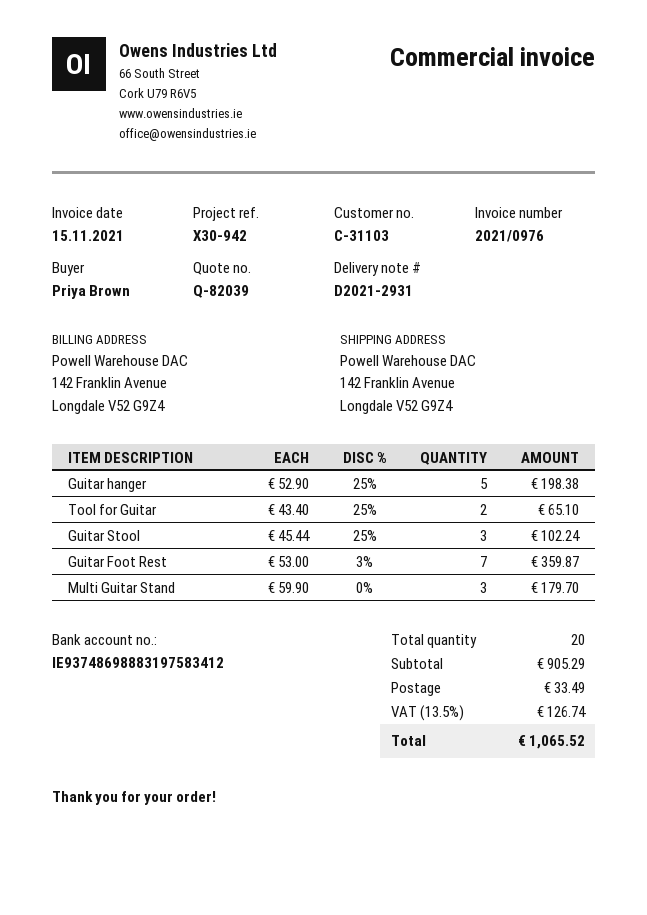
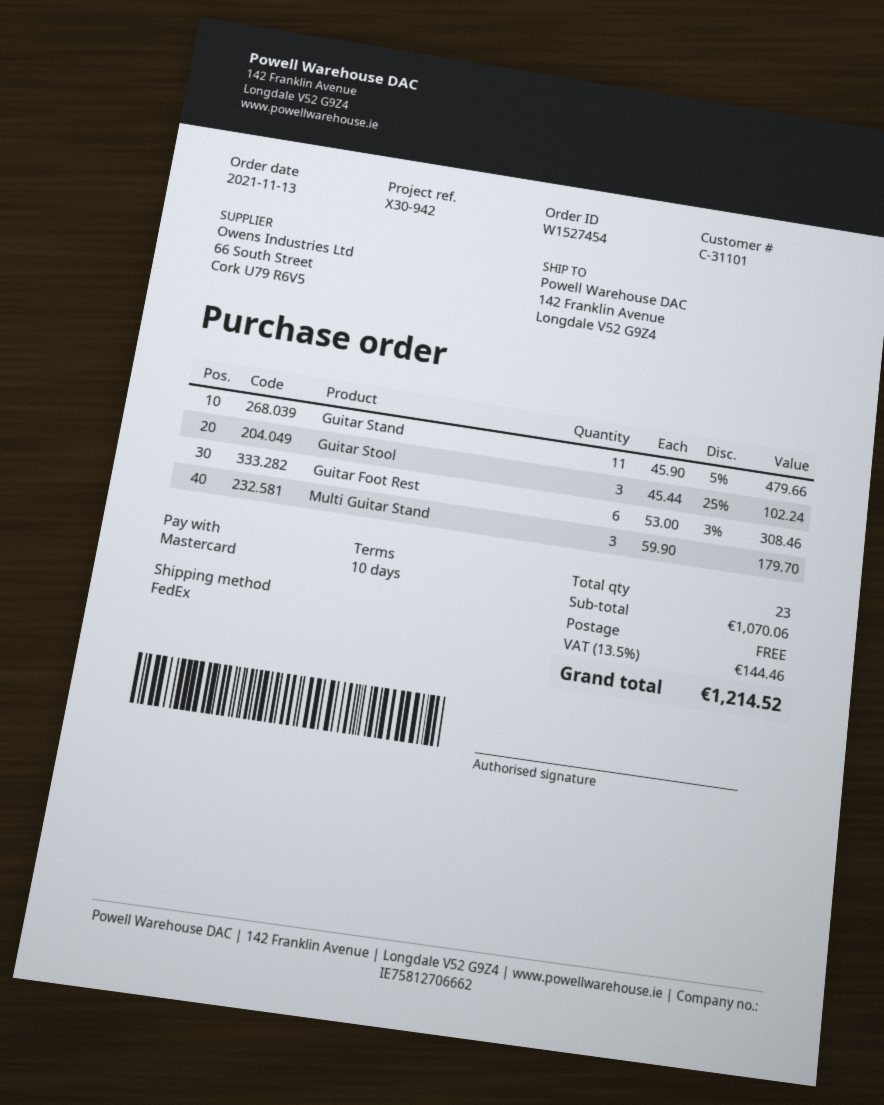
customer number: C-31103 -> C-31101
Guitar hanger: 5 x 52.90 - 25% = 198.38 -> none
Tool for Guitar: 2 x 43.40 - 25% = 65.10 -> none
Guitar Foot Rest: 7 x 53.00 - 3% = 359.87 -> 6 x 53.00 - 3% = 308.46
Guitar Stand: none -> 11 x 45.90 - 5% = 479.66
total quantity: 20 -> 23
subtotal: 905.29 -> 1070.06
shipping: 33.49 -> 0.00
tax: 13.5% = 126.74 -> 13.5% = 144.46
total: 1065.52 -> 1214.52

